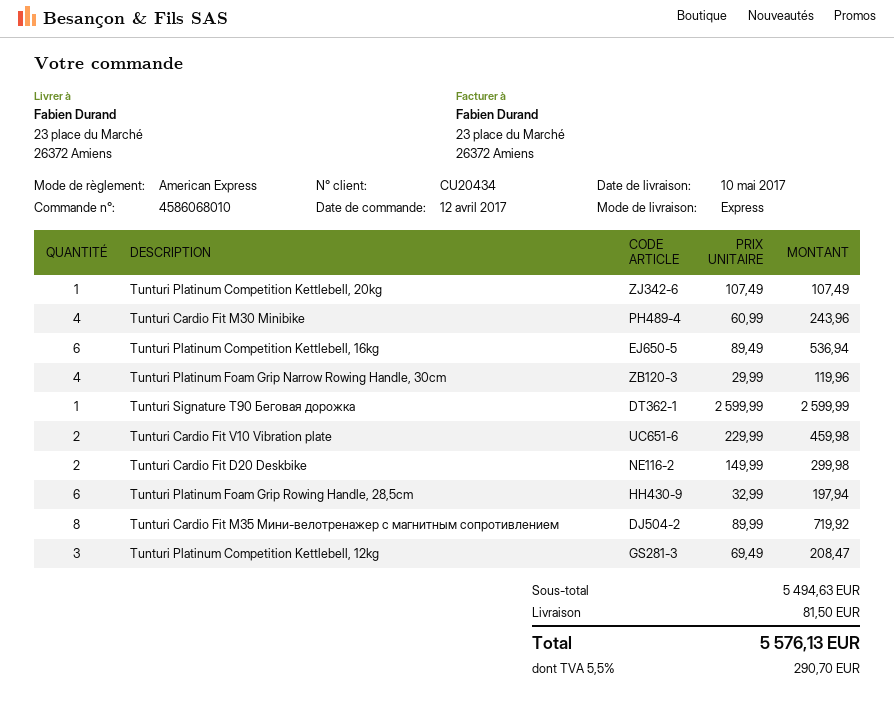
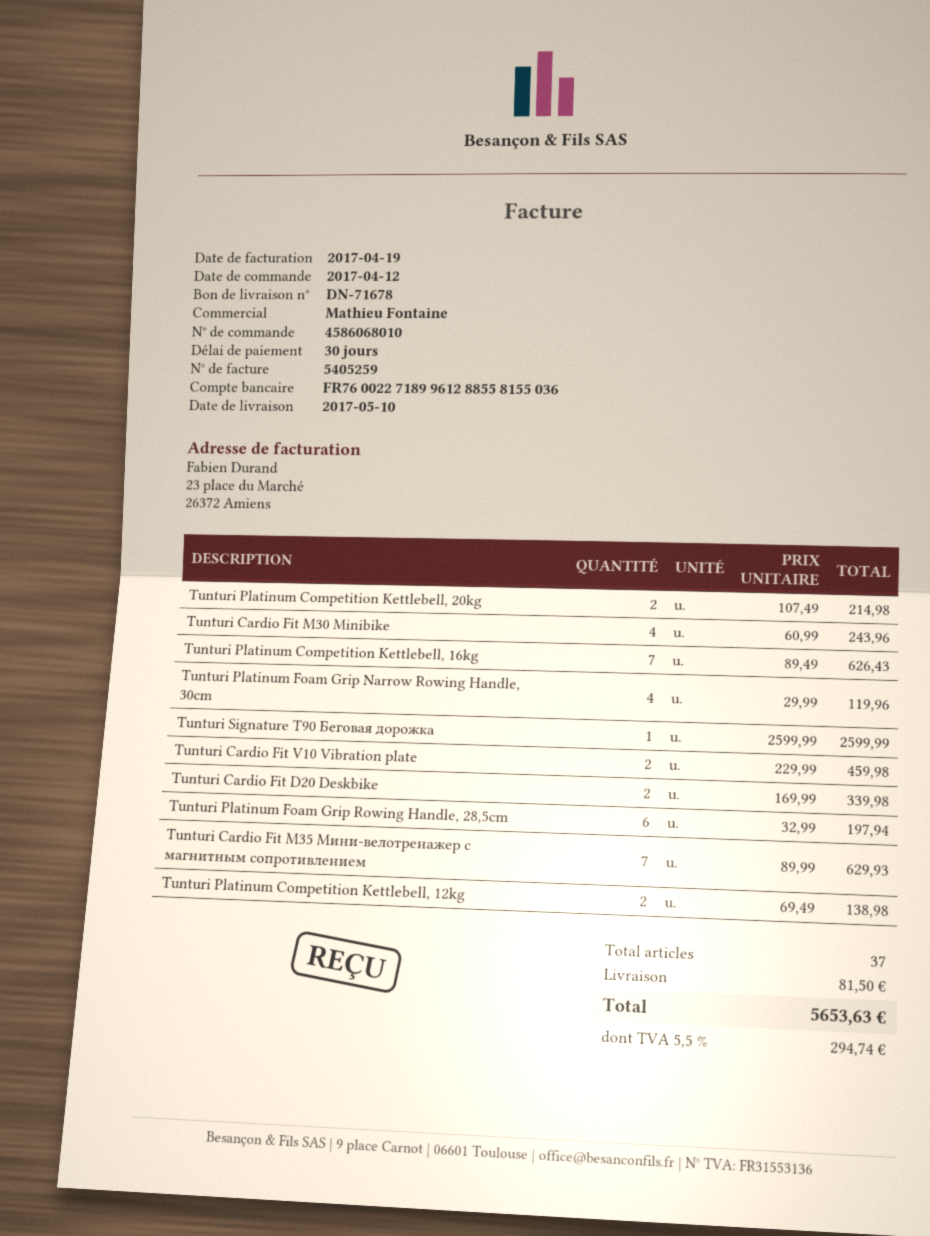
Tunturi Platinum Competition Kettlebell, 20kg: 1 x 107.49 = 107.49 -> 2 x 107.49 = 214.98
Tunturi Platinum Competition Kettlebell, 16kg: 6 x 89.49 = 536.94 -> 7 x 89.49 = 626.43
Tunturi Cardio Fit D20 Deskbike: 2 x 149.99 = 299.98 -> 2 x 169.99 = 339.98
Tunturi Cardio Fit M35 Мини-велотренажер с магнитным сопротивлением: 8 x 89.99 = 719.92 -> 7 x 89.99 = 629.93
Tunturi Platinum Competition Kettlebell, 12kg: 3 x 69.49 = 208.47 -> 2 x 69.49 = 138.98
tax: 5.5% = 290.70 -> 5.5% = 294.74
total: 5576.13 -> 5653.63

